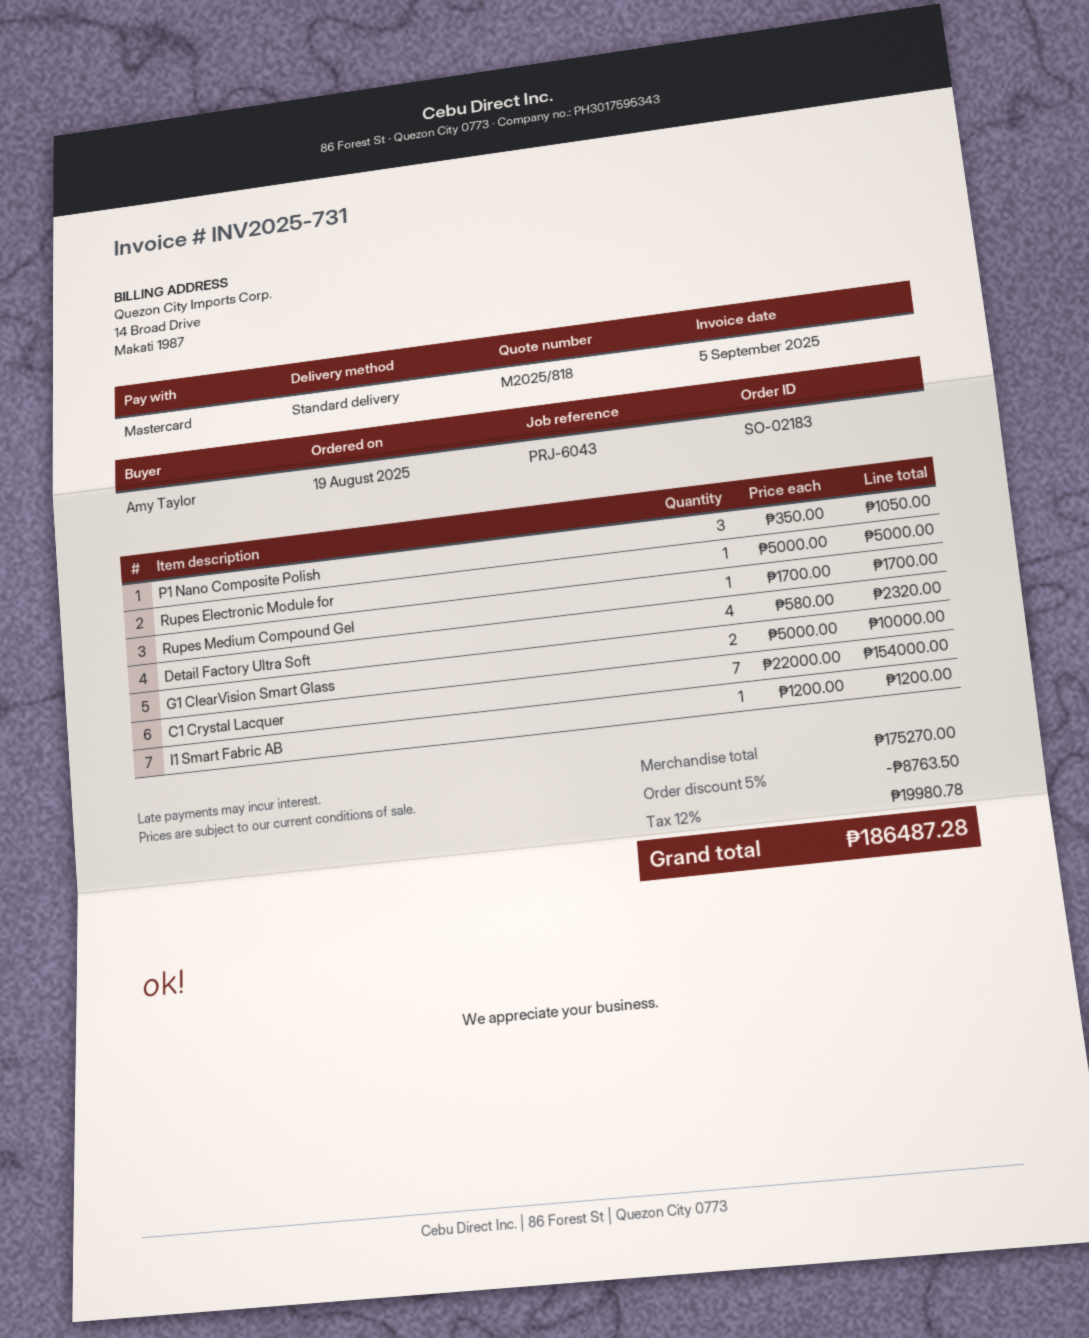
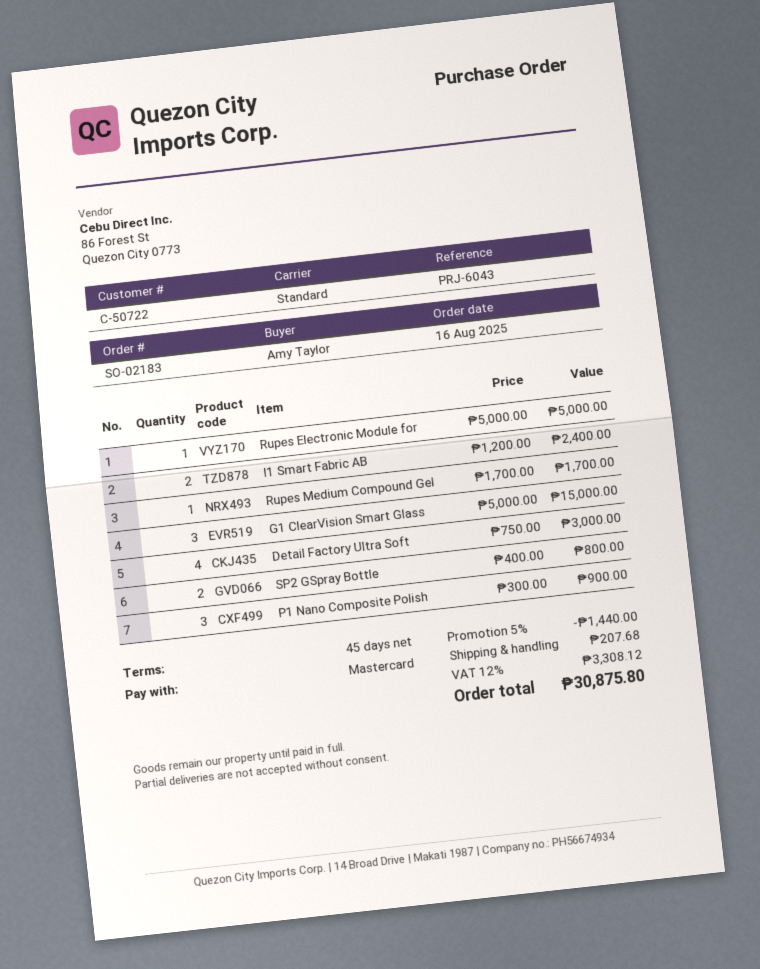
order date: 2025-08-19 -> 2025-08-16
P1 Nano Composite Polish: 3 x 350.00 = 1050.00 -> 3 x 300.00 = 900.00
Detail Factory Ultra Soft: 4 x 580.00 = 2320.00 -> 4 x 750.00 = 3000.00
G1 ClearVision Smart Glass: 2 x 5000.00 = 10000.00 -> 3 x 5000.00 = 15000.00
C1 Crystal Lacquer: 7 x 22000.00 = 154000.00 -> none
I1 Smart Fabric AB: 1 x 1200.00 = 1200.00 -> 2 x 1200.00 = 2400.00
SP2 GSpray Bottle: none -> 2 x 400.00 = 800.00
discount: 5% = 8763.50 -> 5% = 1440.00
shipping: none -> 207.68
tax: 12% = 19980.78 -> 12% = 3308.12
total: 186487.28 -> 30875.80

